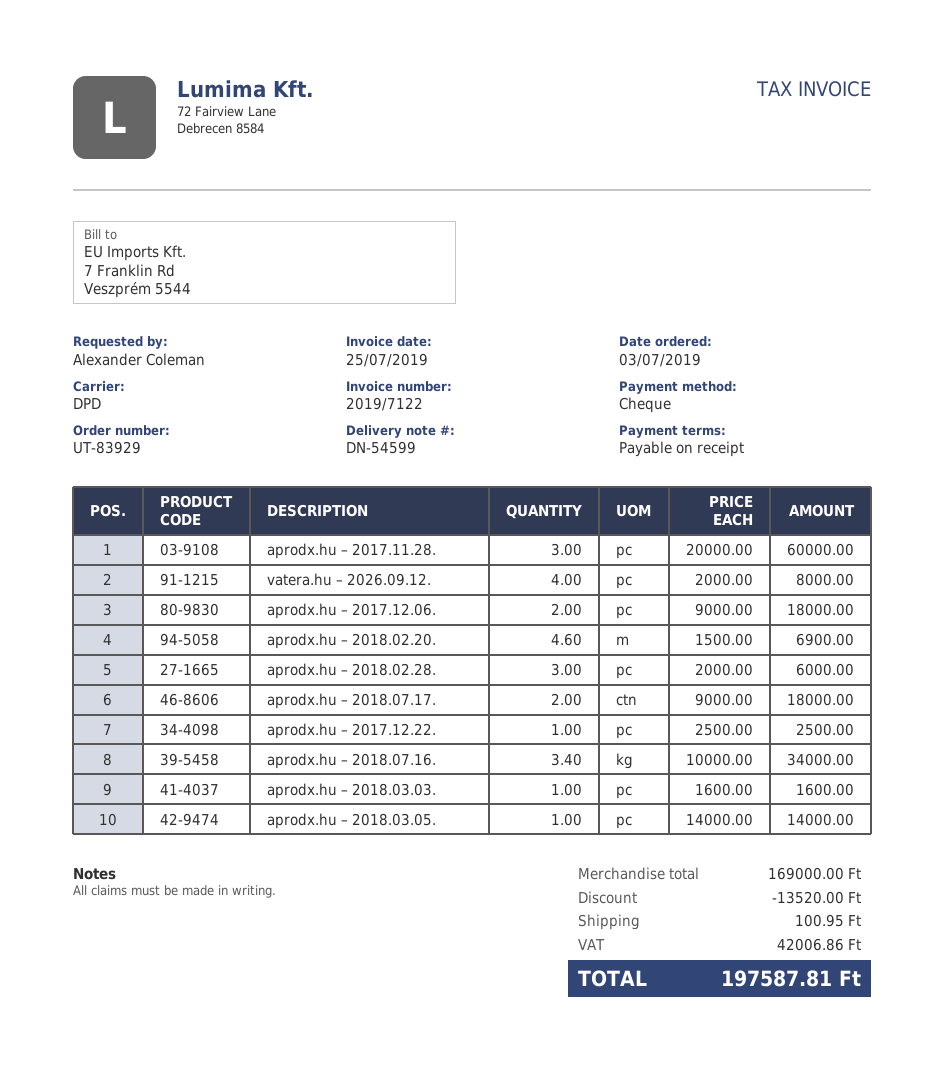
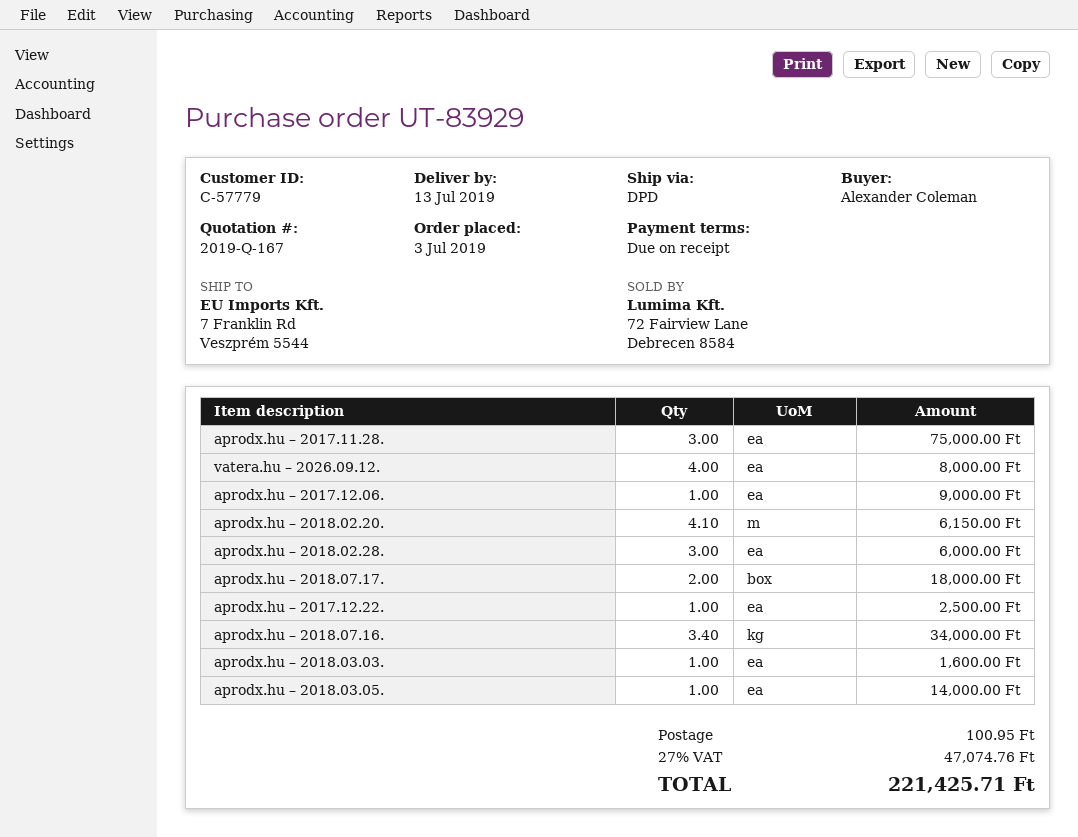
aprodx.hu – 2017.11.28.: 3 for 60000.00 -> 3 for 75000.00
aprodx.hu – 2017.12.06.: 2 for 18000.00 -> 1 for 9000.00
aprodx.hu – 2018.02.20.: 4.6 for 6900.00 -> 4.1 for 6150.00
discount: 13520.00 -> none
tax: 42006.86 -> 47074.76
total: 197587.81 -> 221425.71

